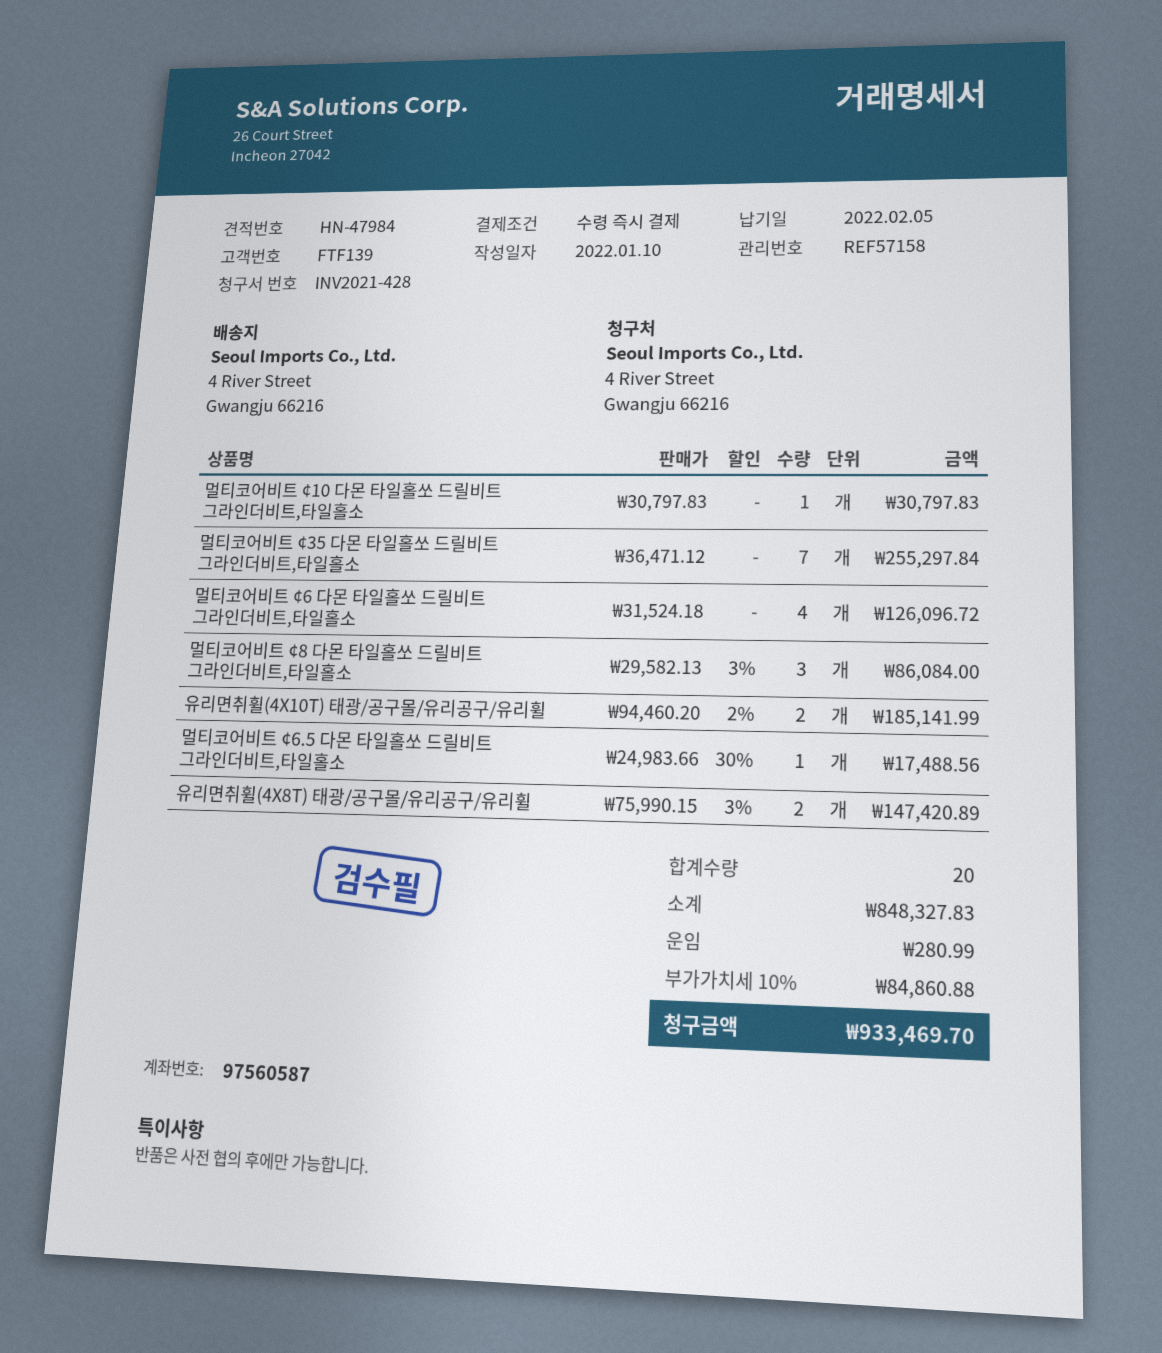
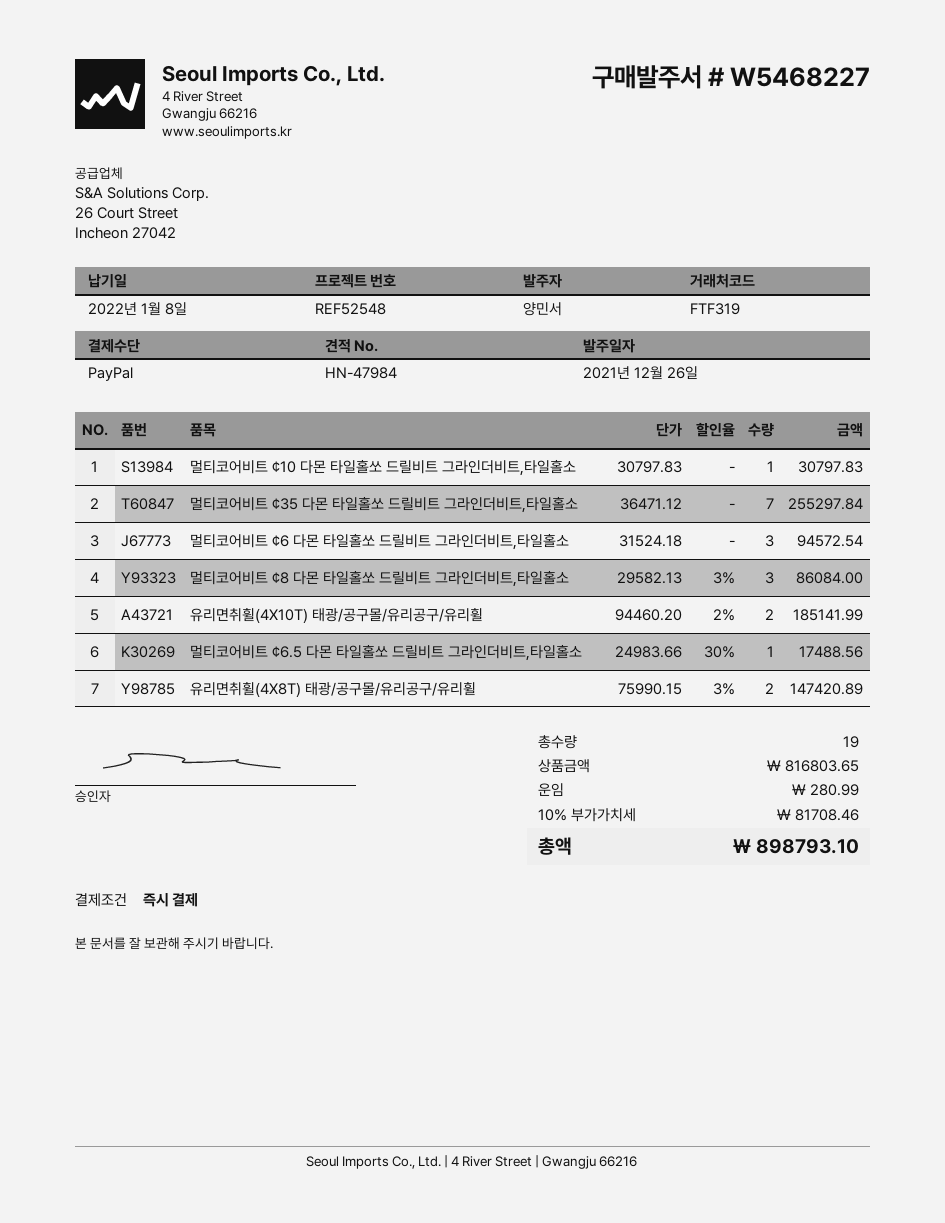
delivery date: 2022-02-05 -> 2022-01-08
customer number: FTF139 -> FTF319
reference: REF57158 -> REF52548
멀티코어비트 ¢6 다몬 타일홀쏘 드릴비트 그라인더비트,타일홀소: 4 x 31524.18 = 126096.72 -> 3 x 31524.18 = 94572.54
total quantity: 20 -> 19
subtotal: 848327.83 -> 816803.65
tax: 10% = 84860.88 -> 10% = 81708.46
total: 933469.70 -> 898793.10

